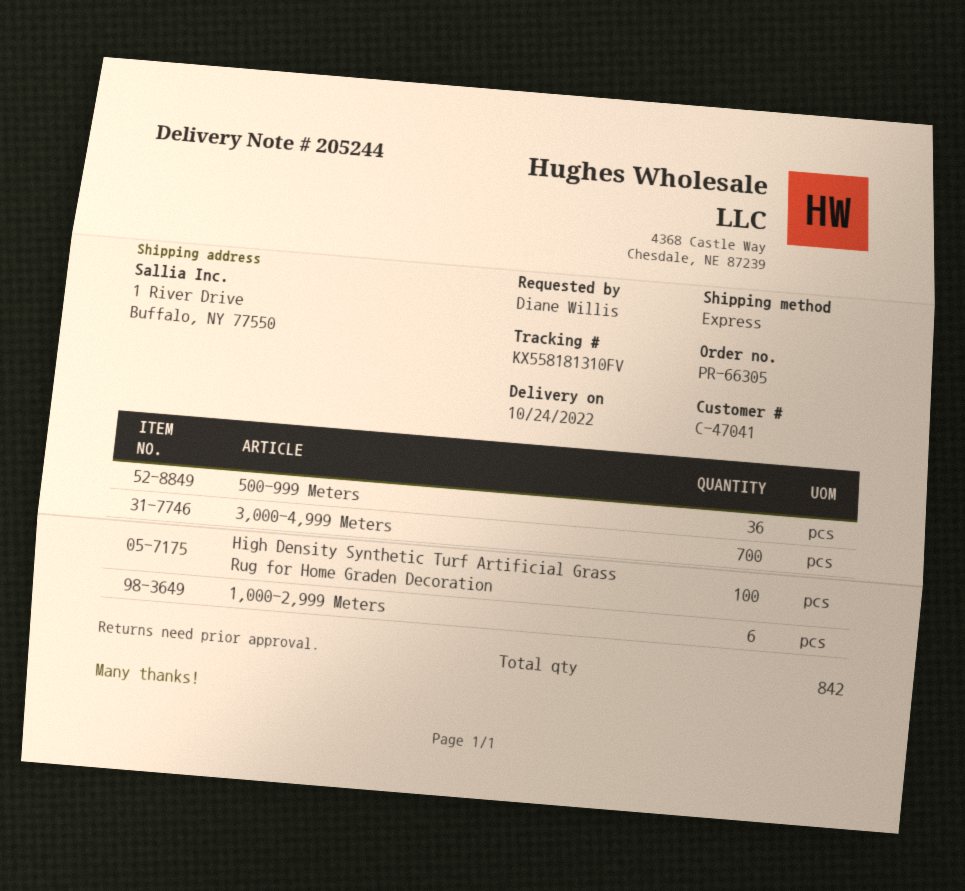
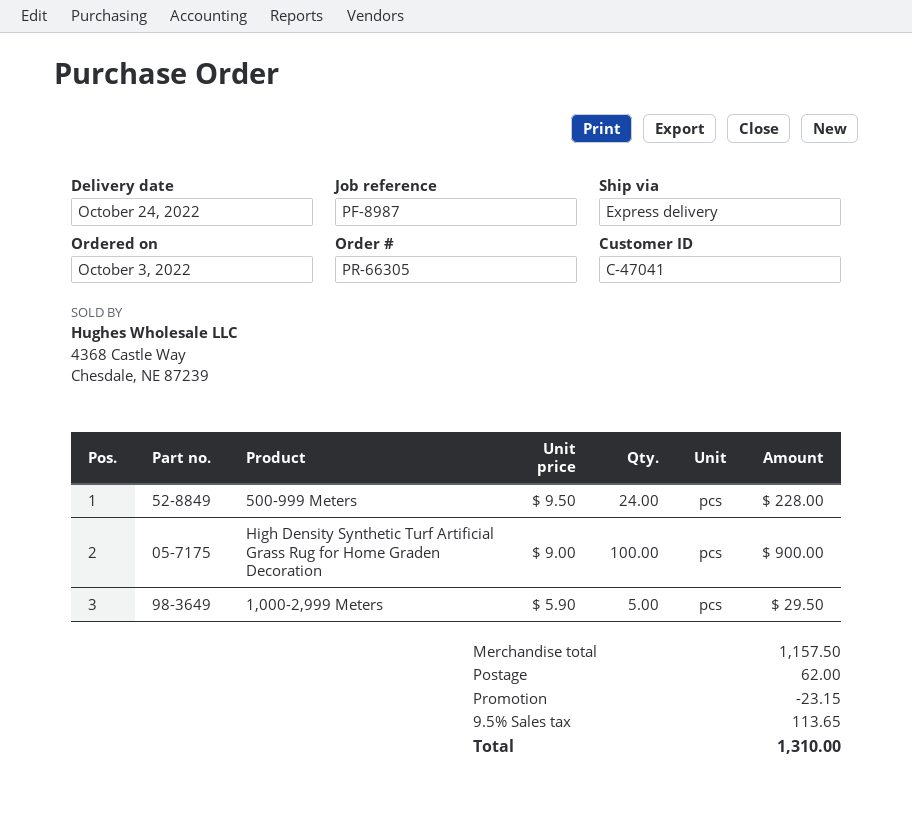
500-999 Meters: 36 -> 24
3,000-4,999 Meters: 700 -> none
1,000-2,999 Meters: 6 -> 5

